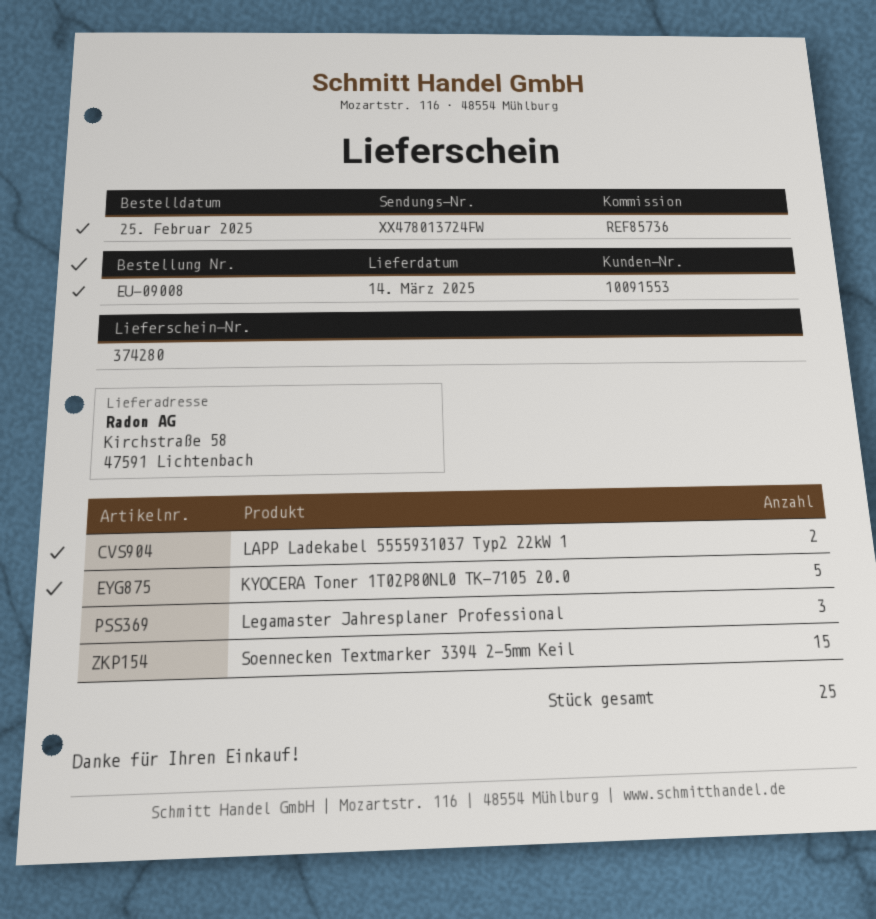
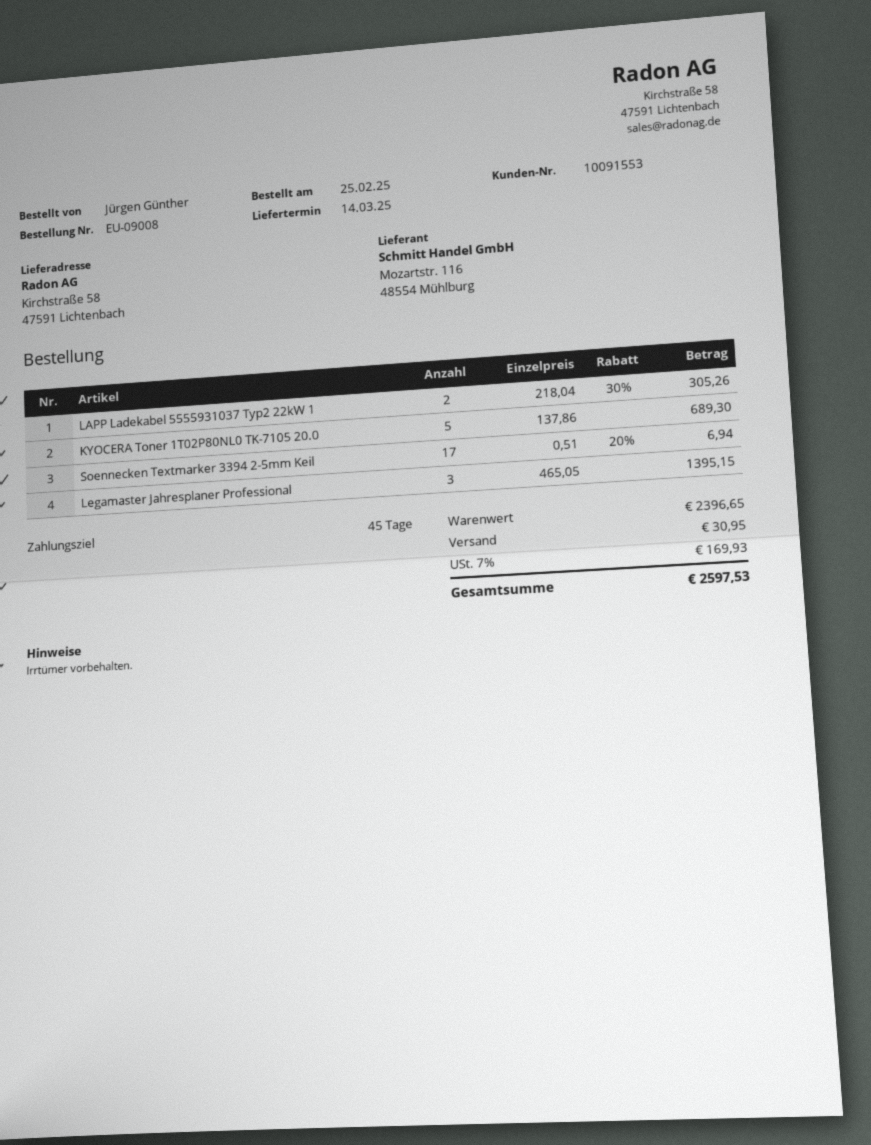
Soennecken Textmarker 3394 2-5mm Keil: 15 -> 17

